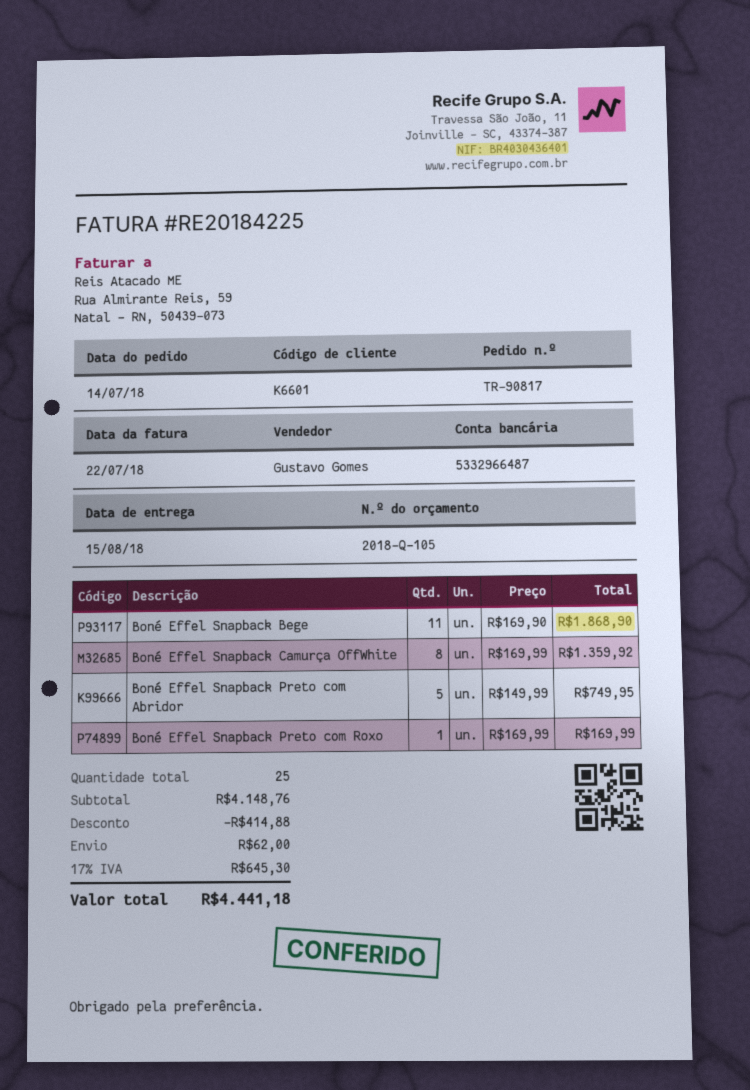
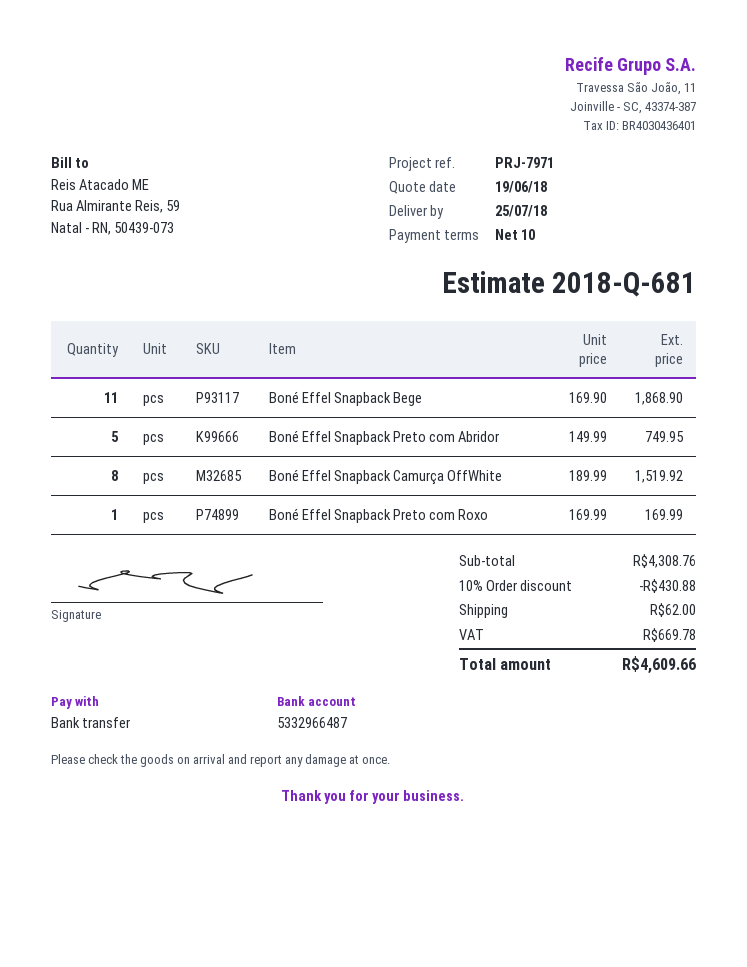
quote number: 2018-Q-105 -> 2018-Q-681
delivery date: 2018-08-15 -> 2018-07-25
Boné Effel Snapback Camurça OffWhite: 8 x 169.99 = 1359.92 -> 8 x 189.99 = 1519.92
subtotal: 4148.76 -> 4308.76
discount: 414.88 -> 430.88
tax: 645.30 -> 669.78
total: 4441.18 -> 4609.66

